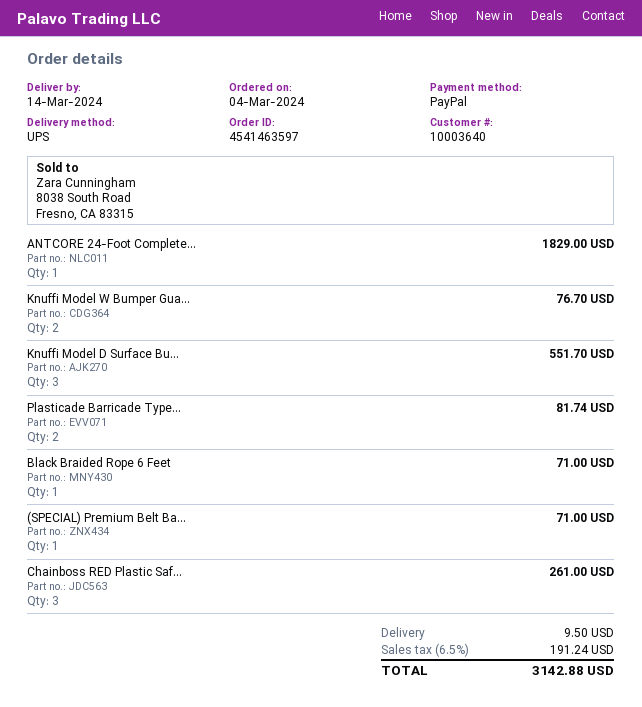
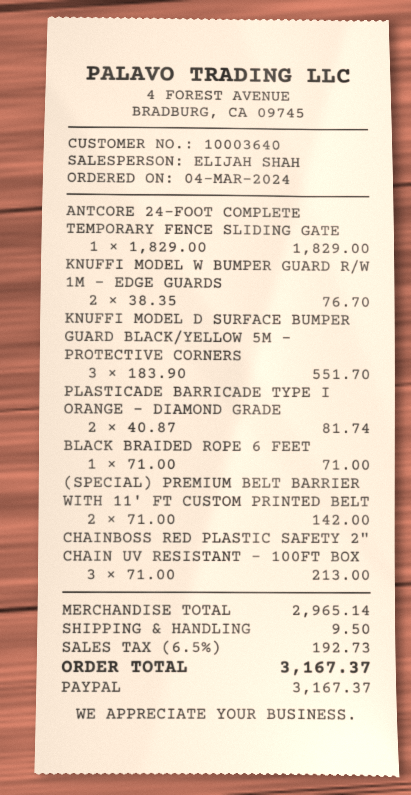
(SPECIAL) Premium Belt Ba...: 1 for 71.00 -> 2 for 142.00
Chainboss RED Plastic Saf...: 3 for 261.00 -> 3 for 213.00
tax: 6.5% = 191.24 -> 6.5% = 192.73
total: 3142.88 -> 3167.37

